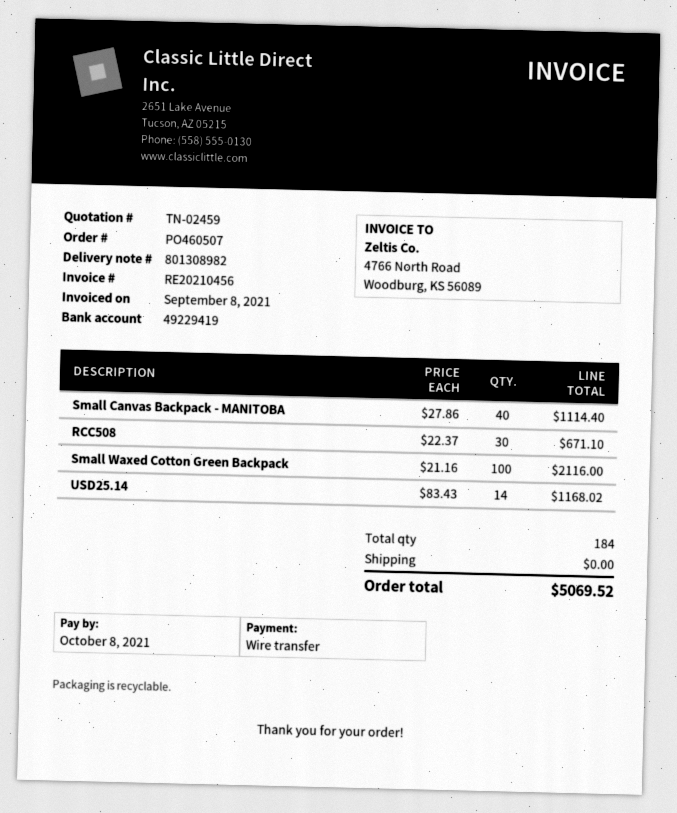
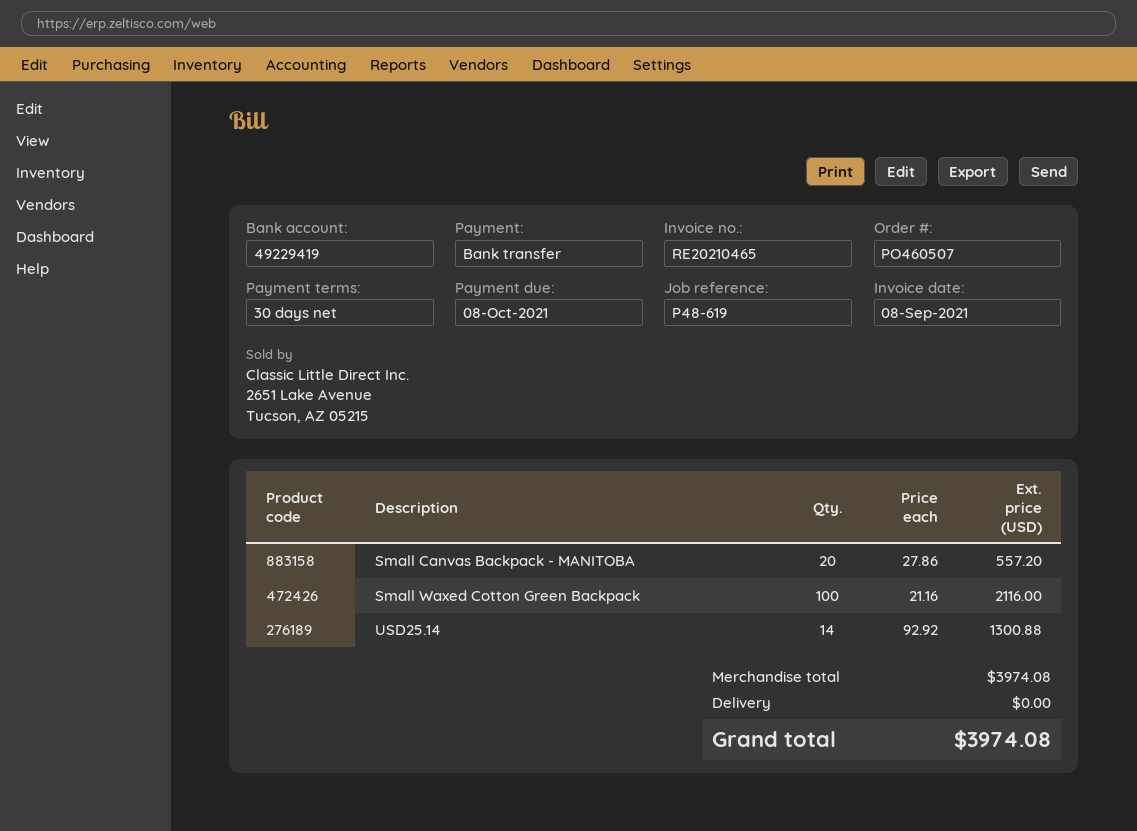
invoice number: RE20210456 -> RE20210465
Small Canvas Backpack - MANITOBA: 40 x 27.86 = 1114.40 -> 20 x 27.86 = 557.20
RCC508: 30 x 22.37 = 671.10 -> none
USD25.14: 14 x 83.43 = 1168.02 -> 14 x 92.92 = 1300.88
total: 5069.52 -> 3974.08

